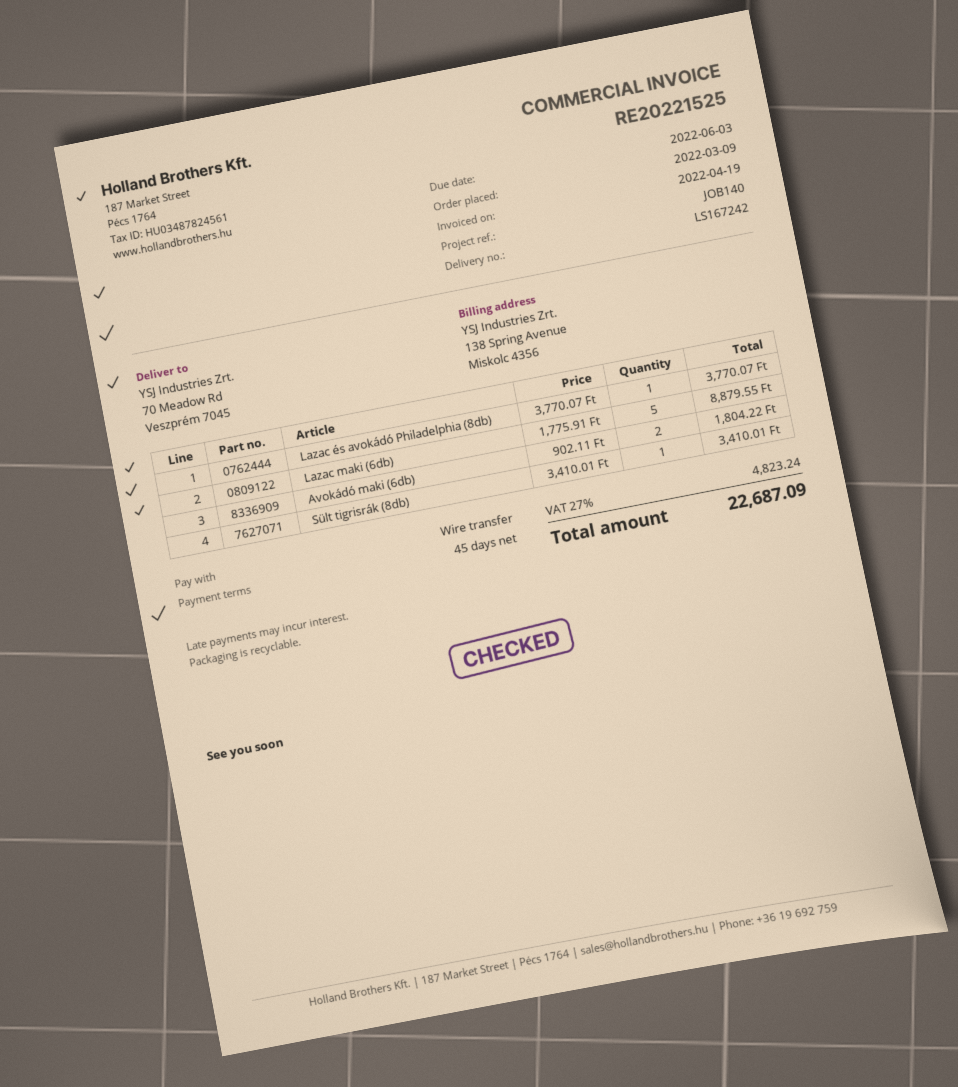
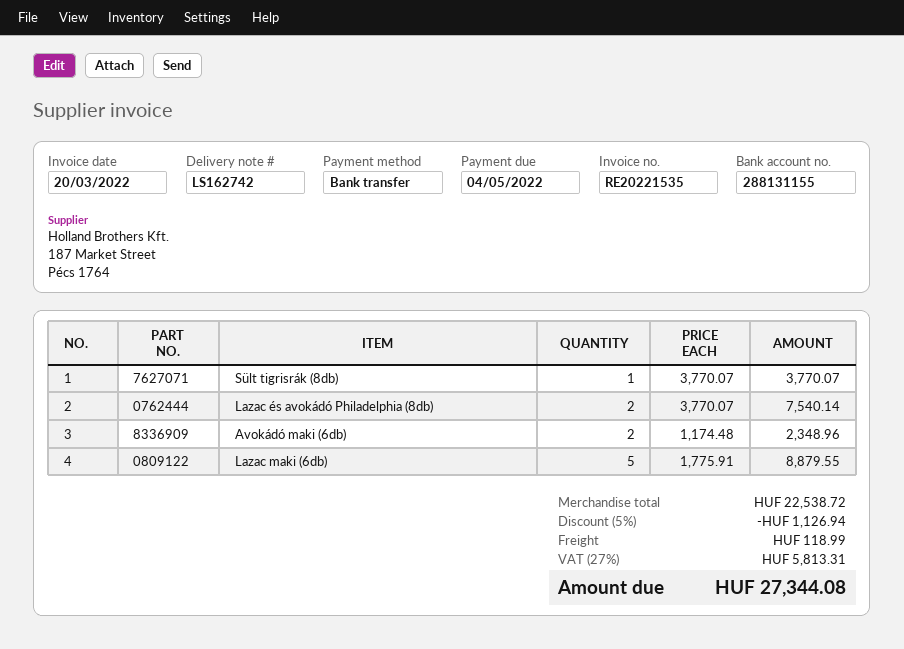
delivery note number: LS167242 -> LS162742
invoice number: RE20221525 -> RE20221535
invoice date: 2022-04-19 -> 2022-03-20
due date: 2022-06-03 -> 2022-05-04
Lazac és avokádó Philadelphia (8db): 1 x 3770.07 = 3770.07 -> 2 x 3770.07 = 7540.14
Avokádó maki (6db): 2 x 902.11 = 1804.22 -> 2 x 1174.48 = 2348.96
Sült tigrisrák (8db): 1 x 3410.01 = 3410.01 -> 1 x 3770.07 = 3770.07
discount: none -> 5% = 1126.94
shipping: none -> 118.99
tax: 27% = 4823.24 -> 27% = 5813.31
total: 22687.09 -> 27344.08

